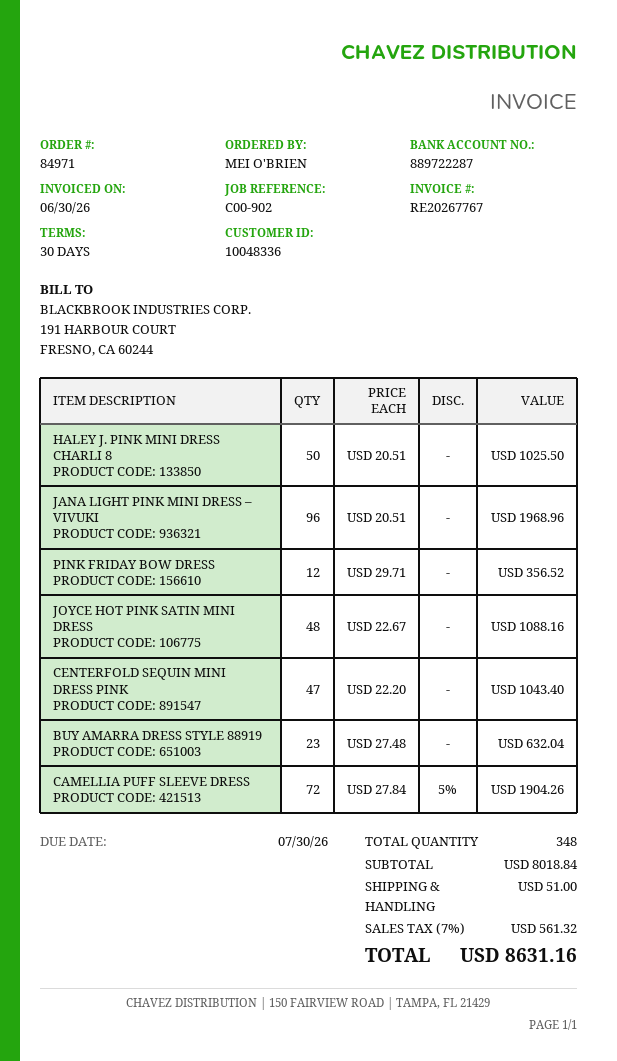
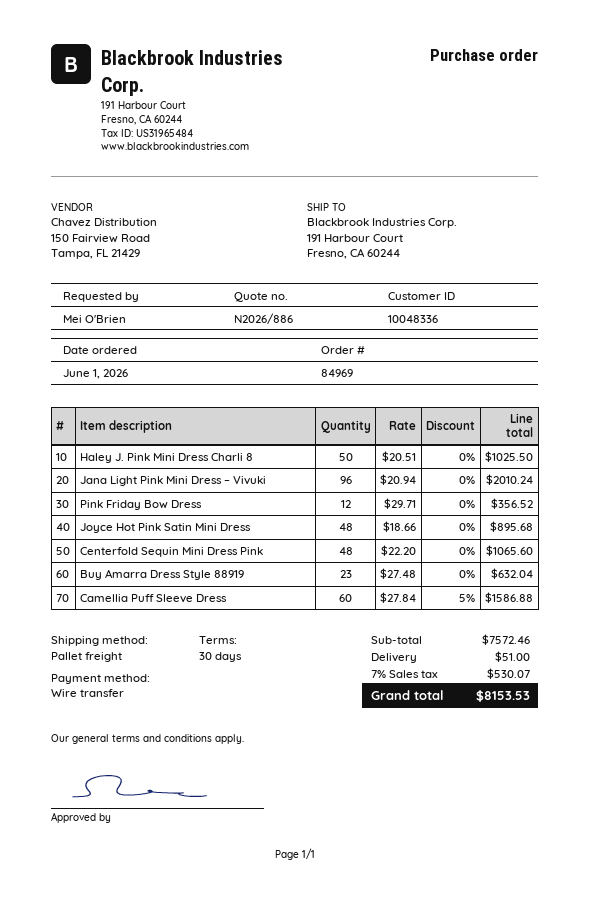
order number: 84971 -> 84969
JANA LIGHT PINK MINI DRESS – VIVUKI: 96 x 20.51 = 1968.96 -> 96 x 20.94 = 2010.24
JOYCE HOT PINK SATIN MINI DRESS: 48 x 22.67 = 1088.16 -> 48 x 18.66 = 895.68
CENTERFOLD SEQUIN MINI DRESS PINK: 47 x 22.20 = 1043.40 -> 48 x 22.20 = 1065.60
CAMELLIA PUFF SLEEVE DRESS: 72 x 27.84 - 5% = 1904.26 -> 60 x 27.84 - 5% = 1586.88
subtotal: 8018.84 -> 7572.46
tax: 7% = 561.32 -> 7% = 530.07
total: 8631.16 -> 8153.53

